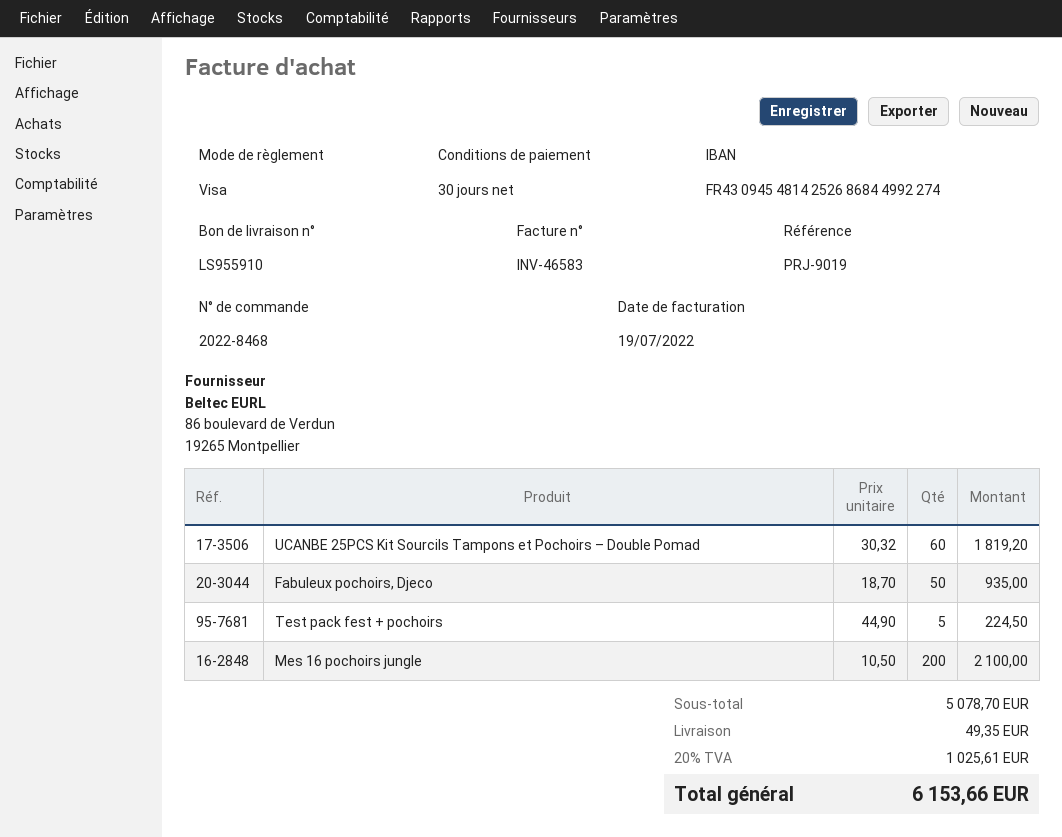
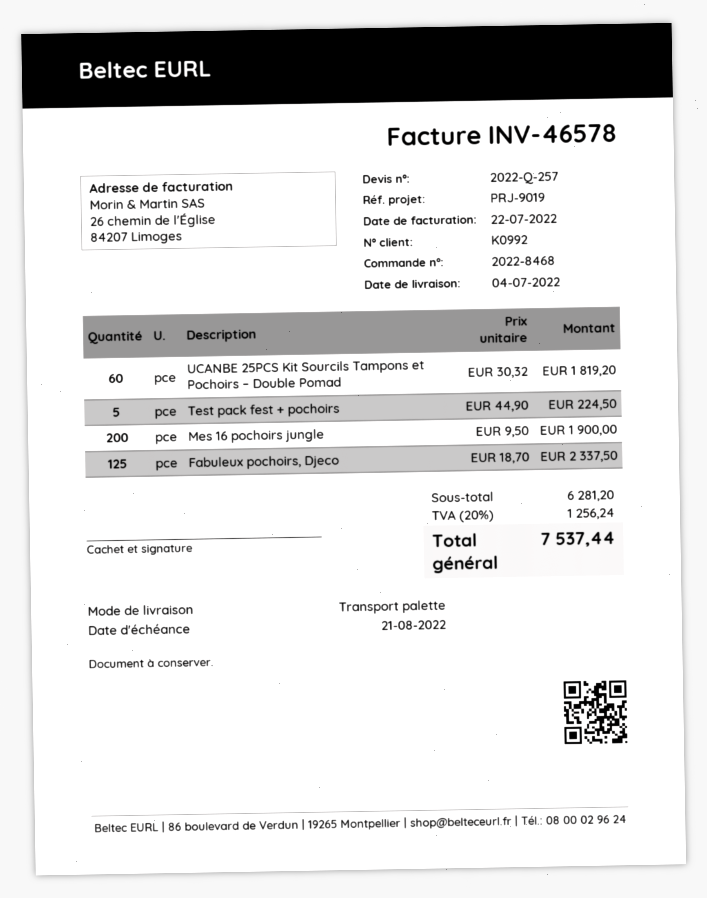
invoice number: INV-46583 -> INV-46578
invoice date: 2022-07-19 -> 2022-07-22
Fabuleux pochoirs, Djeco: 50 x 18.70 = 935.00 -> 125 x 18.70 = 2337.50
Mes 16 pochoirs jungle: 200 x 10.50 = 2100.00 -> 200 x 9.50 = 1900.00
subtotal: 5078.70 -> 6281.20
shipping: 49.35 -> none
tax: 20% = 1025.61 -> 20% = 1256.24
total: 6153.66 -> 7537.44

